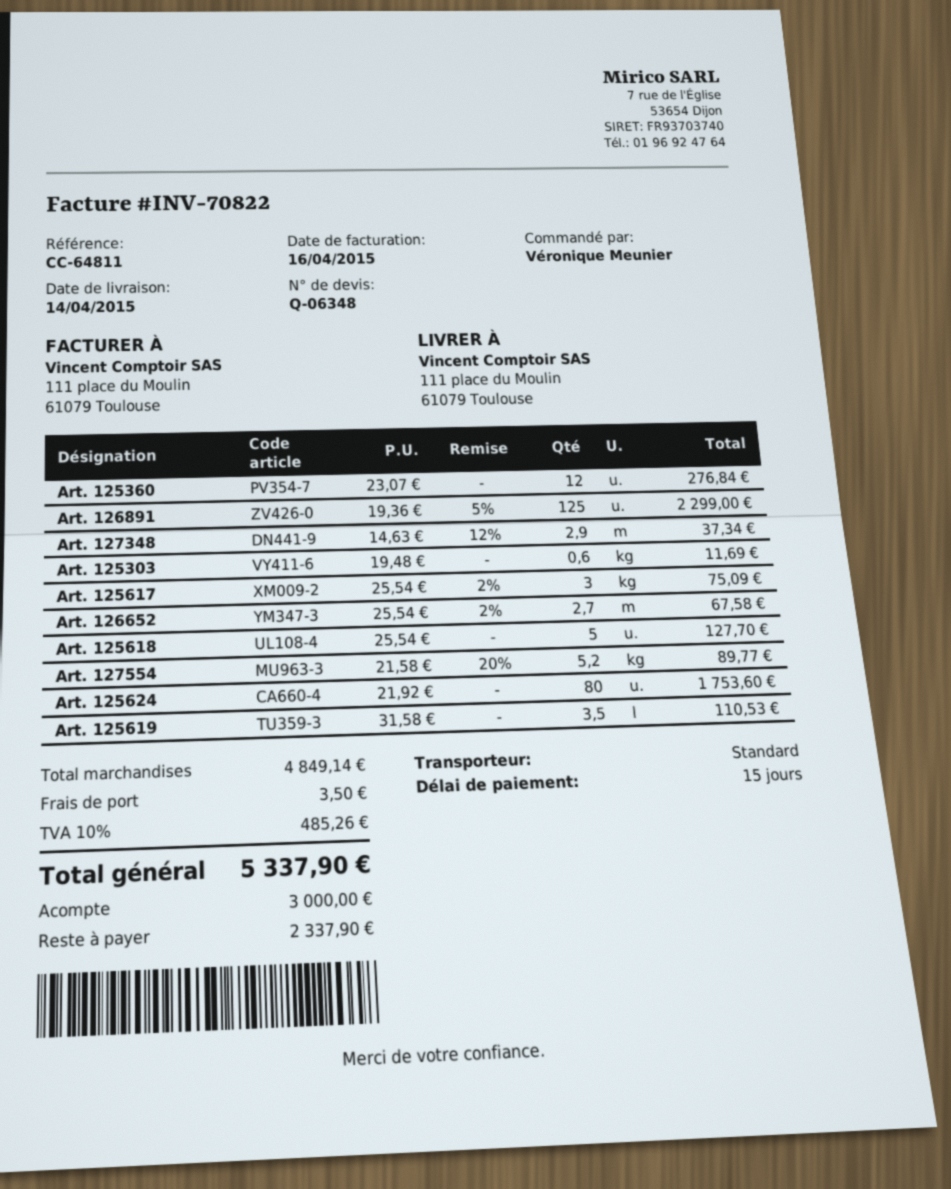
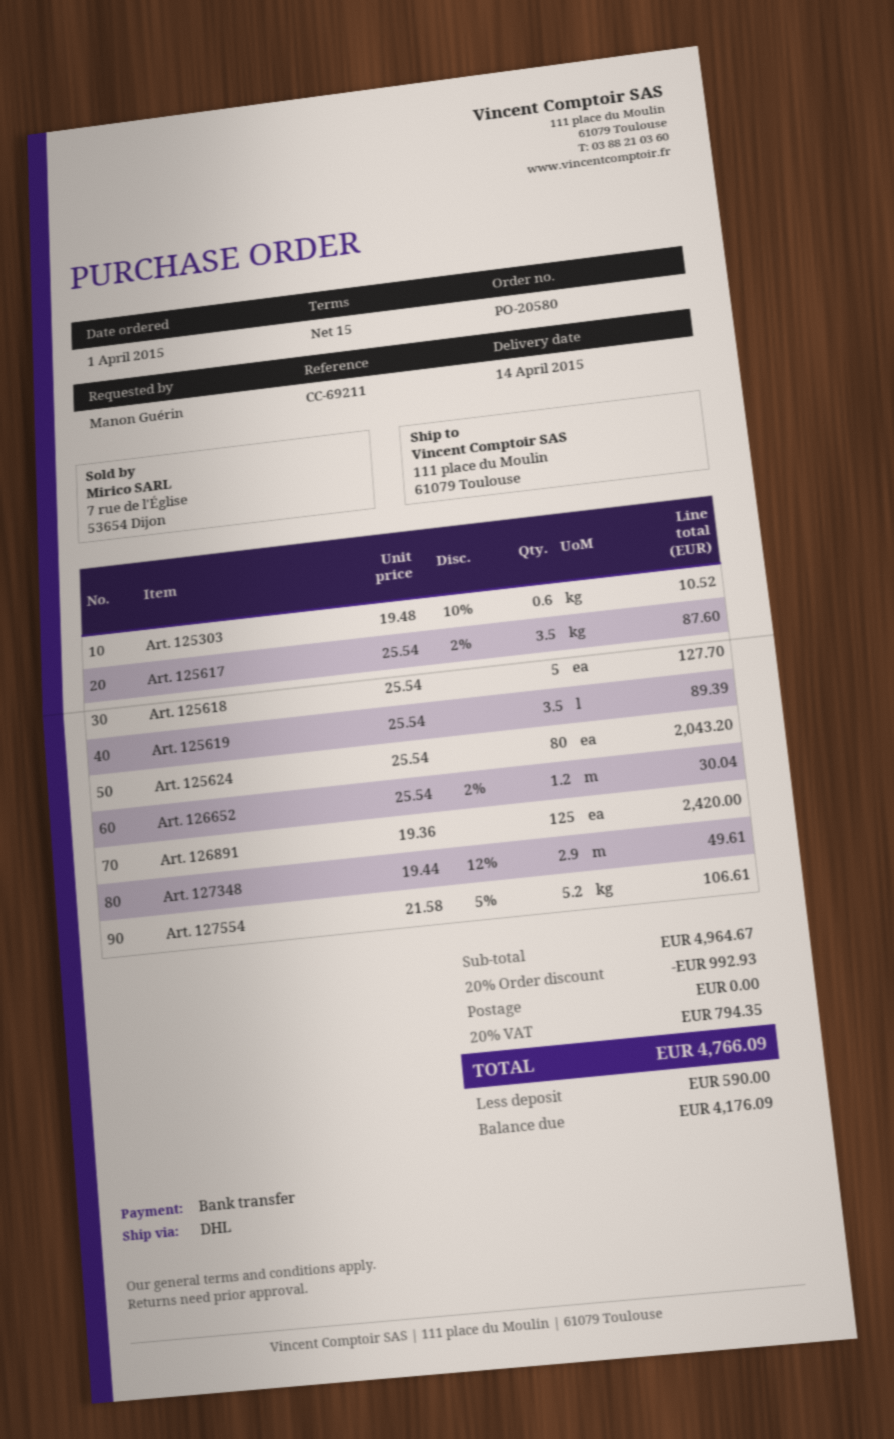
reference: CC-64811 -> CC-69211
ordered by: Véronique Meunier -> Manon Guérin
shipping method: standard -> DHL
Art. 125360: 12 x 23.07 = 276.84 -> none
Art. 126891: 125 x 19.36 - 5% = 2299.00 -> 125 x 19.36 = 2420.00
Art. 127348: 2.9 x 14.63 - 12% = 37.34 -> 2.9 x 19.44 - 12% = 49.61
Art. 125303: 0.6 x 19.48 = 11.69 -> 0.6 x 19.48 - 10% = 10.52
Art. 125617: 3 x 25.54 - 2% = 75.09 -> 3.5 x 25.54 - 2% = 87.60
Art. 126652: 2.7 x 25.54 - 2% = 67.58 -> 1.2 x 25.54 - 2% = 30.04
Art. 127554: 5.2 x 21.58 - 20% = 89.77 -> 5.2 x 21.58 - 5% = 106.61
Art. 125624: 80 x 21.92 = 1753.60 -> 80 x 25.54 = 2043.20
Art. 125619: 3.5 x 31.58 = 110.53 -> 3.5 x 25.54 = 89.39
subtotal: 4849.14 -> 4964.67
discount: none -> 20% = 992.93
shipping: 3.50 -> 0.00
tax: 10% = 485.26 -> 20% = 794.35
total: 5337.90 -> 4766.09
deposit: 3000.00 -> 590.00
balance: 2337.90 -> 4176.09

